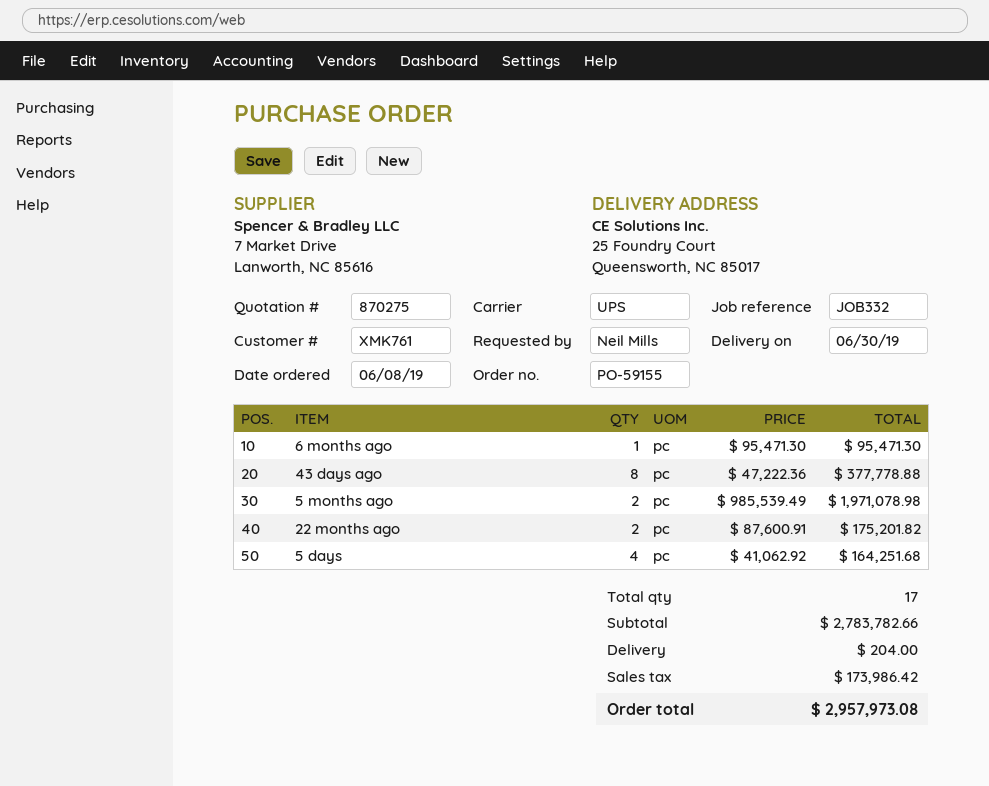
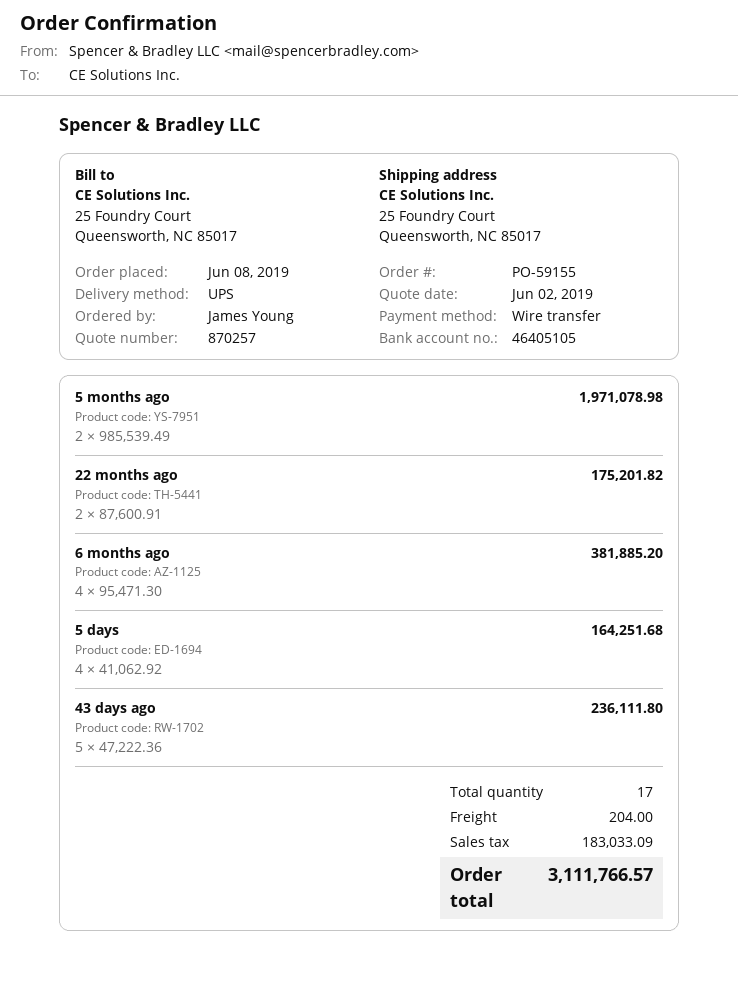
quote number: 870275 -> 870257
ordered by: Neil Mills -> James Young
6 months ago: 1 x 95471.30 = 95471.30 -> 4 x 95471.30 = 381885.20
43 days ago: 8 x 47222.36 = 377778.88 -> 5 x 47222.36 = 236111.80
tax: 173986.42 -> 183033.09
total: 2957973.08 -> 3111766.57

